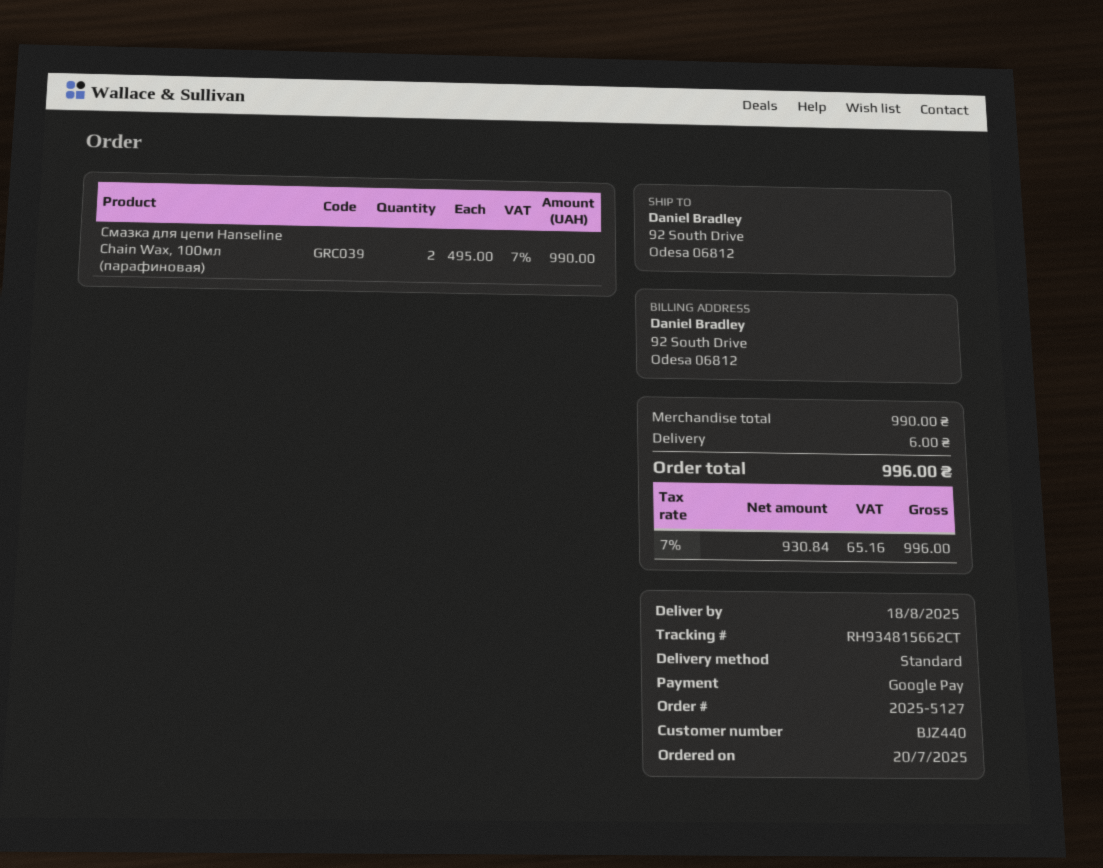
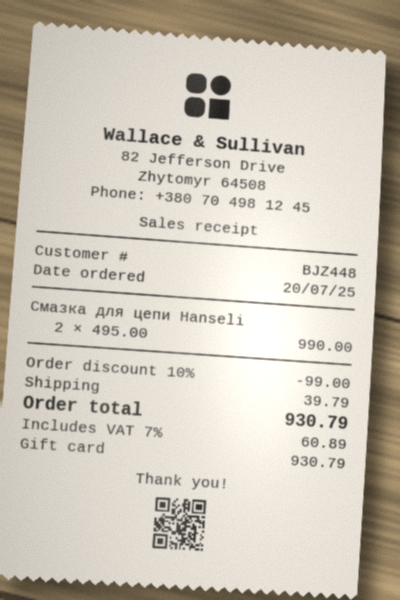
customer number: BJZ440 -> BJZ448
payment method: Google Pay -> gift card
discount: none -> 10% = 99.00
shipping: 6.00 -> 39.79
tax: 7% = 65.16 -> 7% = 60.89
total: 996.00 -> 930.79

